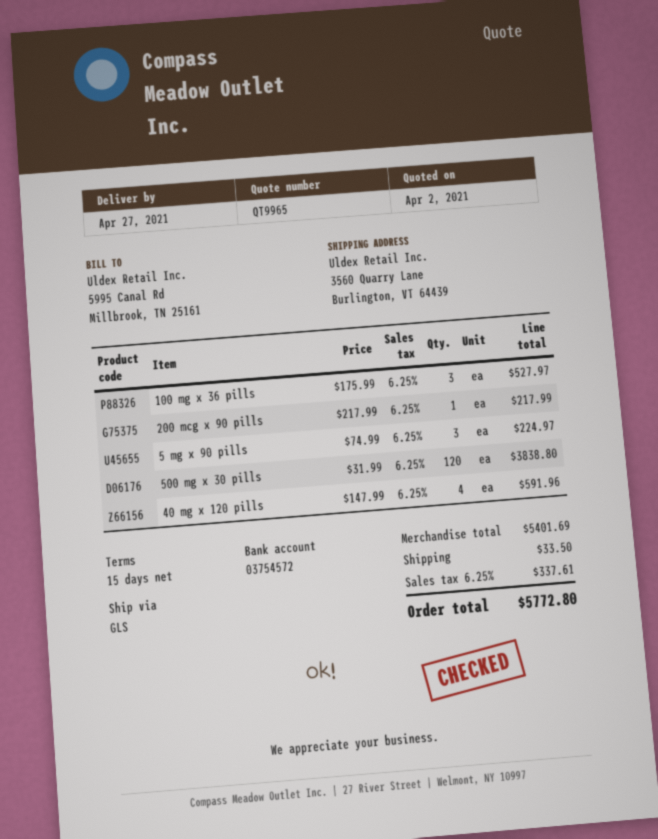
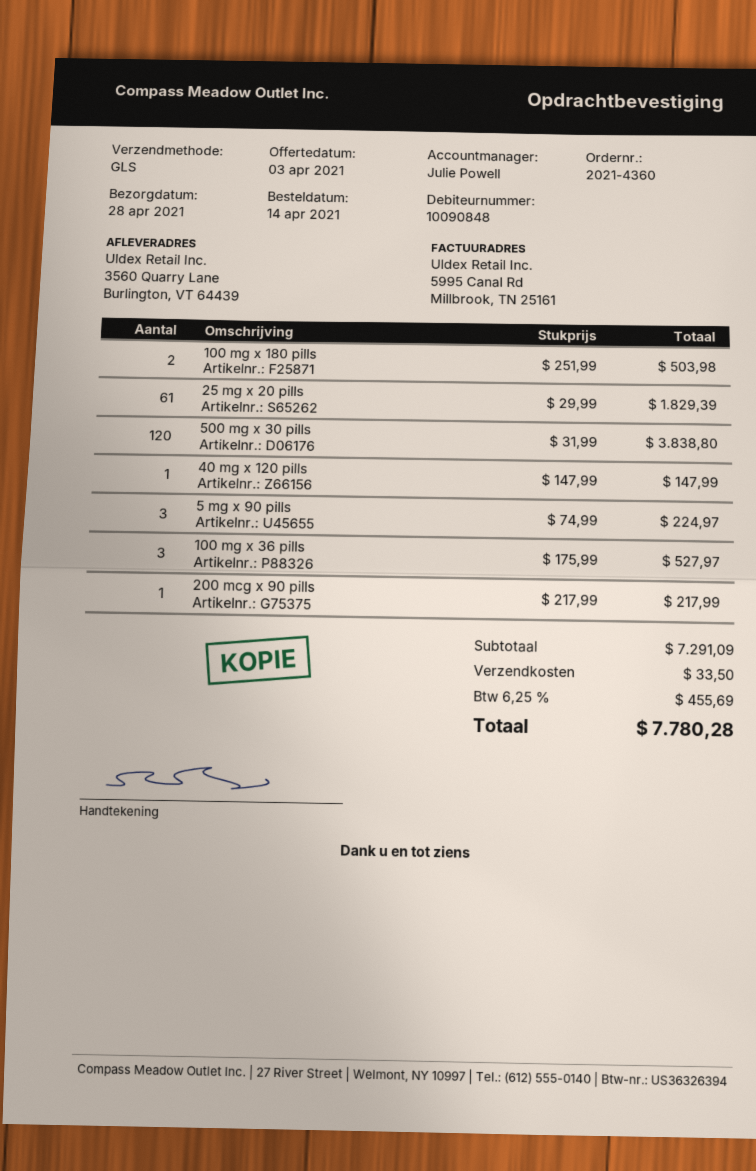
quote date: 2021-04-02 -> 2021-04-03
delivery date: 2021-04-27 -> 2021-04-28
40 mg x 120 pills: 4 x 147.99 = 591.96 -> 1 x 147.99 = 147.99
100 mg x 180 pills: none -> 2 x 251.99 = 503.98
25 mg x 20 pills: none -> 61 x 29.99 = 1829.39
subtotal: 5401.69 -> 7291.09
tax: 6.25% = 337.61 -> 6.25% = 455.69
total: 5772.80 -> 7780.28

